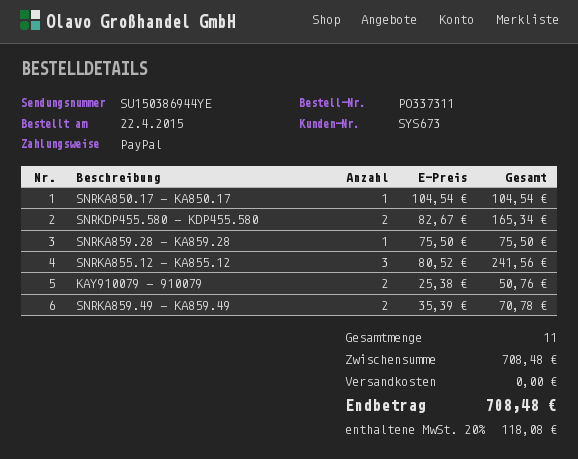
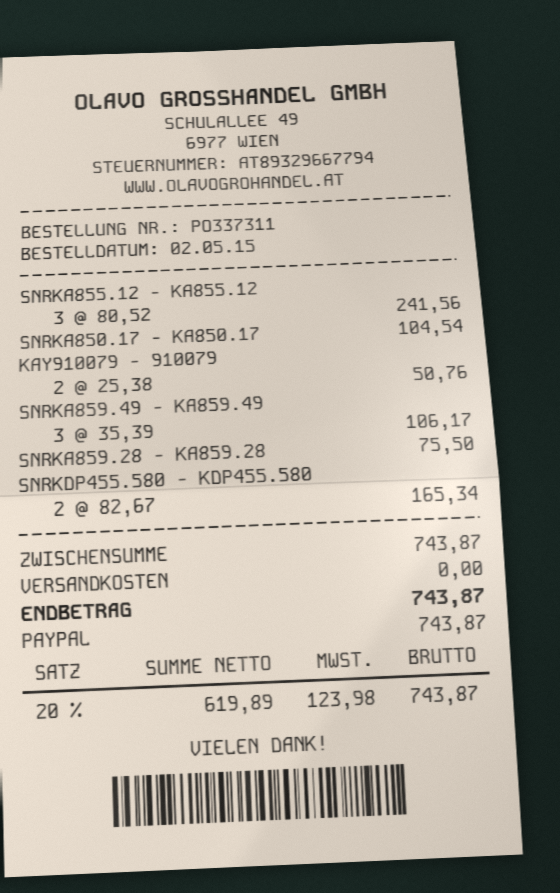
order date: 2015-04-22 -> 2015-05-02
SNRKA859.49 - KA859.49: 2 x 35.39 = 70.78 -> 3 x 35.39 = 106.17
subtotal: 708.48 -> 743.87
tax: 20% = 118.08 -> 20% = 123.98
total: 708.48 -> 743.87

